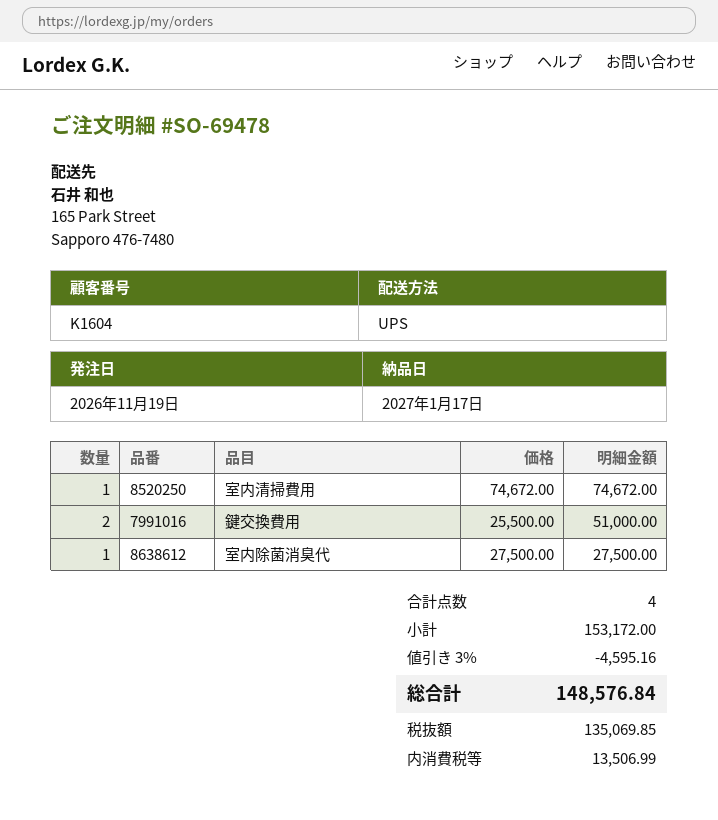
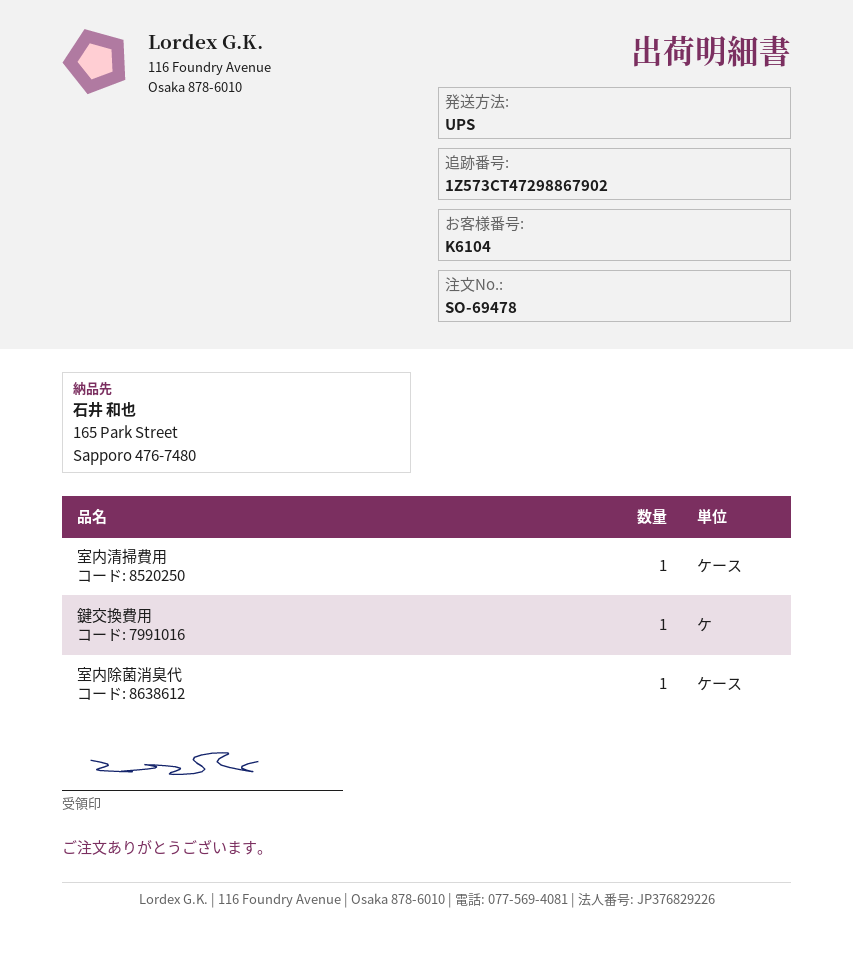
customer number: K1604 -> K6104
鍵交換費用: 2 -> 1

